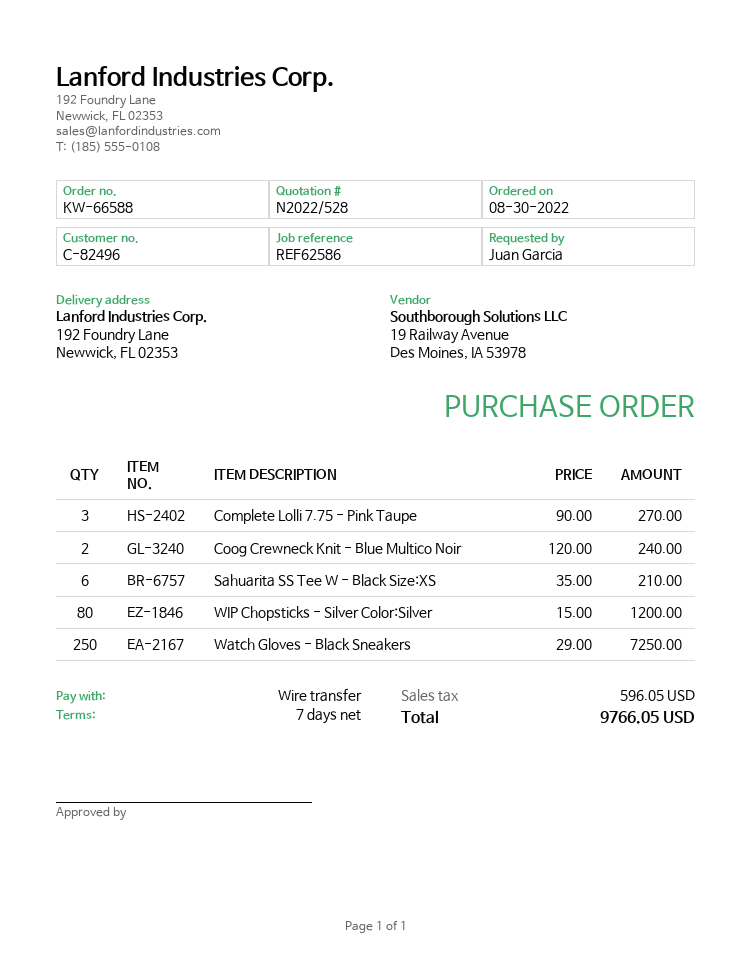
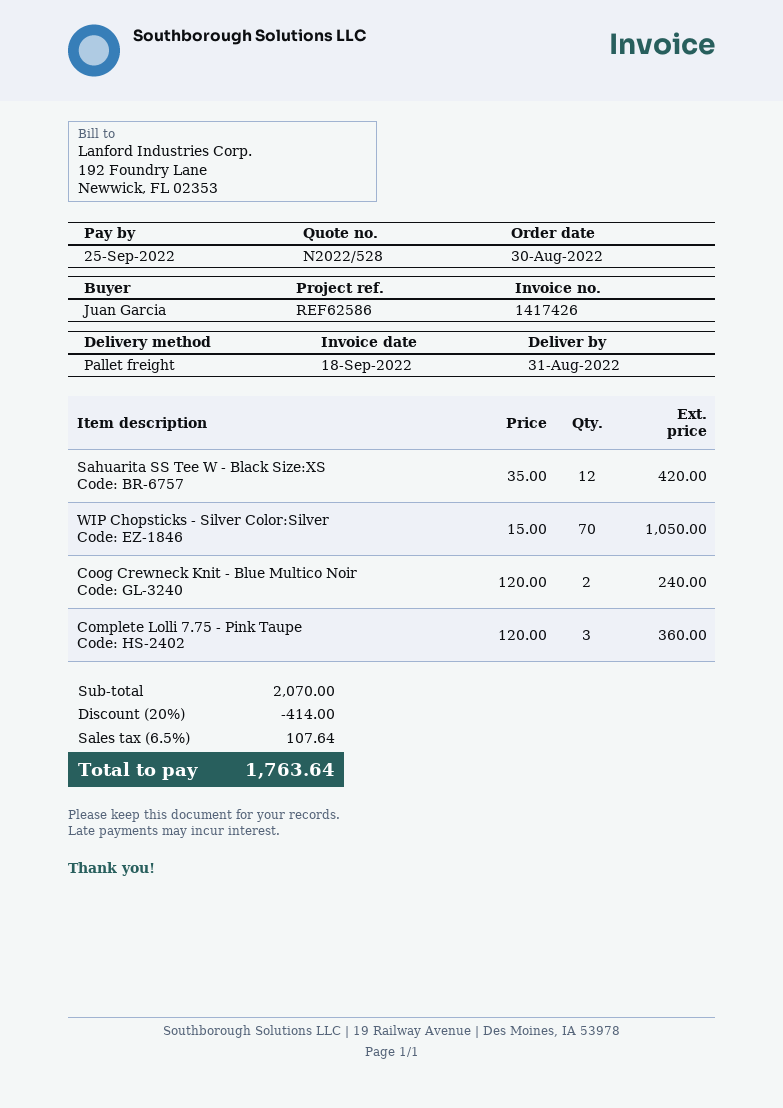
Complete Lolli 7.75 - Pink Taupe: 3 x 90.00 = 270.00 -> 3 x 120.00 = 360.00
Sahuarita SS Tee W - Black Size:XS: 6 x 35.00 = 210.00 -> 12 x 35.00 = 420.00
WIP Chopsticks - Silver Color:Silver: 80 x 15.00 = 1200.00 -> 70 x 15.00 = 1050.00
Watch Gloves - Black Sneakers: 250 x 29.00 = 7250.00 -> none
discount: none -> 20% = 414.00
tax: 596.05 -> 107.64
total: 9766.05 -> 1763.64

